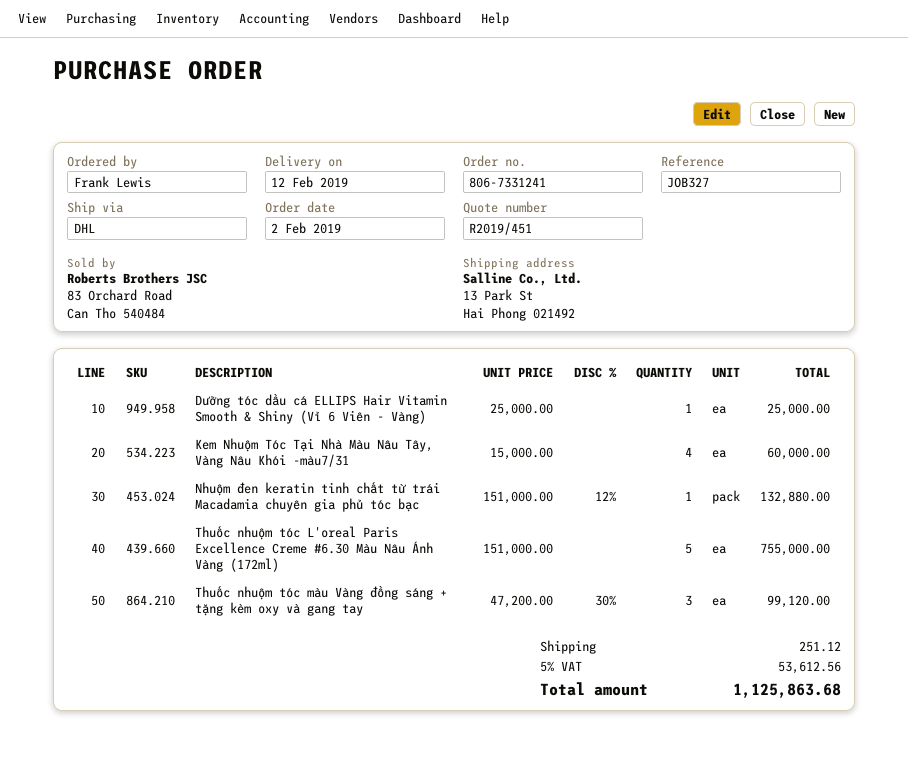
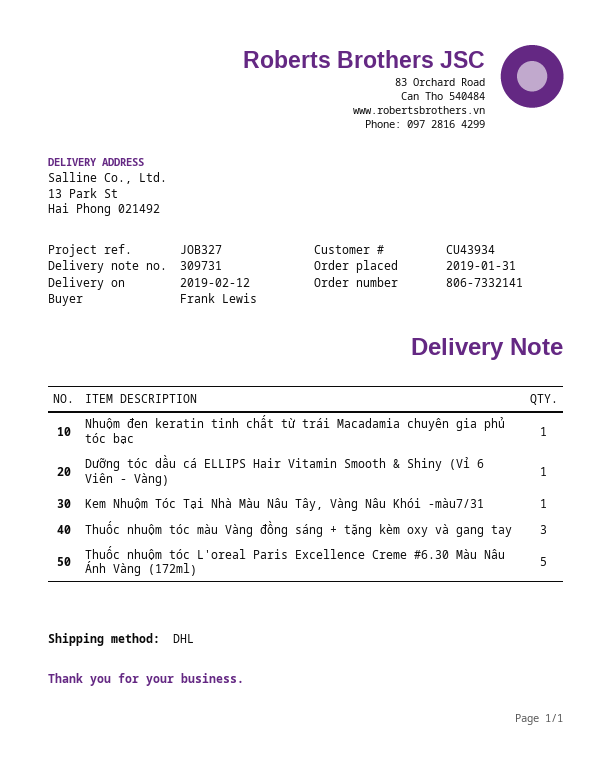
order number: 806-7331241 -> 806-7332141
order date: 2019-02-02 -> 2019-01-31
Kem Nhuộm Tóc Tại Nhà Màu Nâu Tây, Vàng Nâu Khói -màu7/31: 4 -> 1

